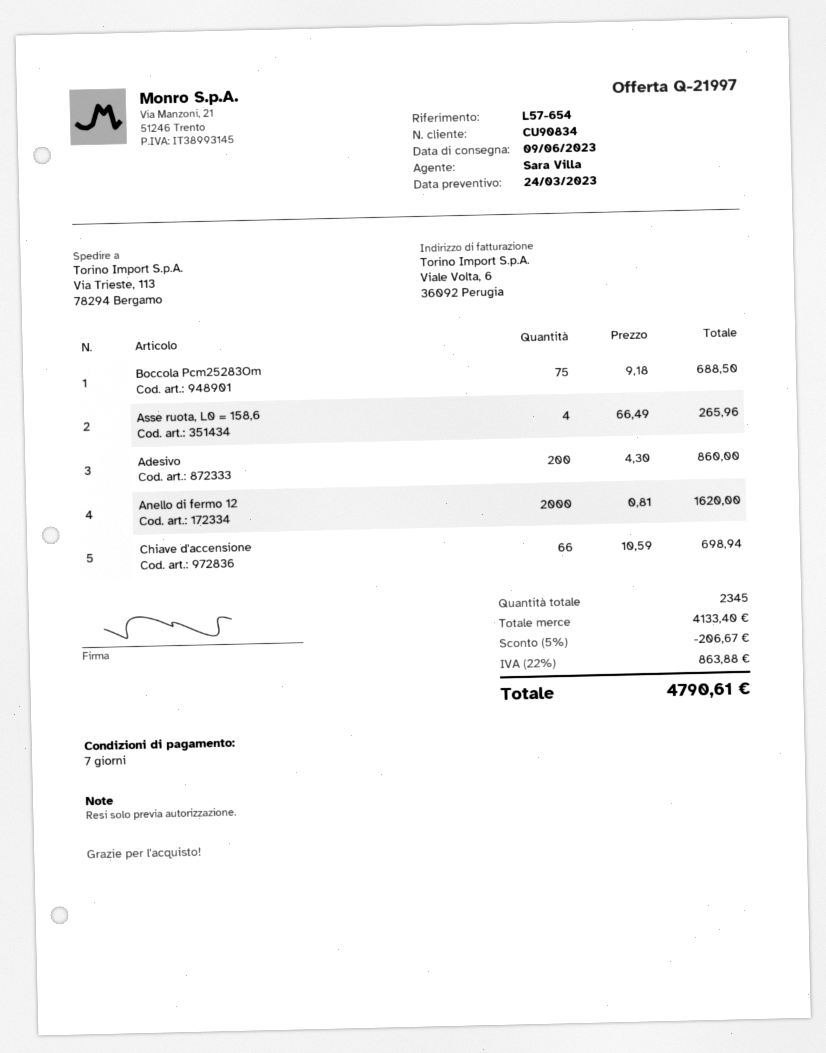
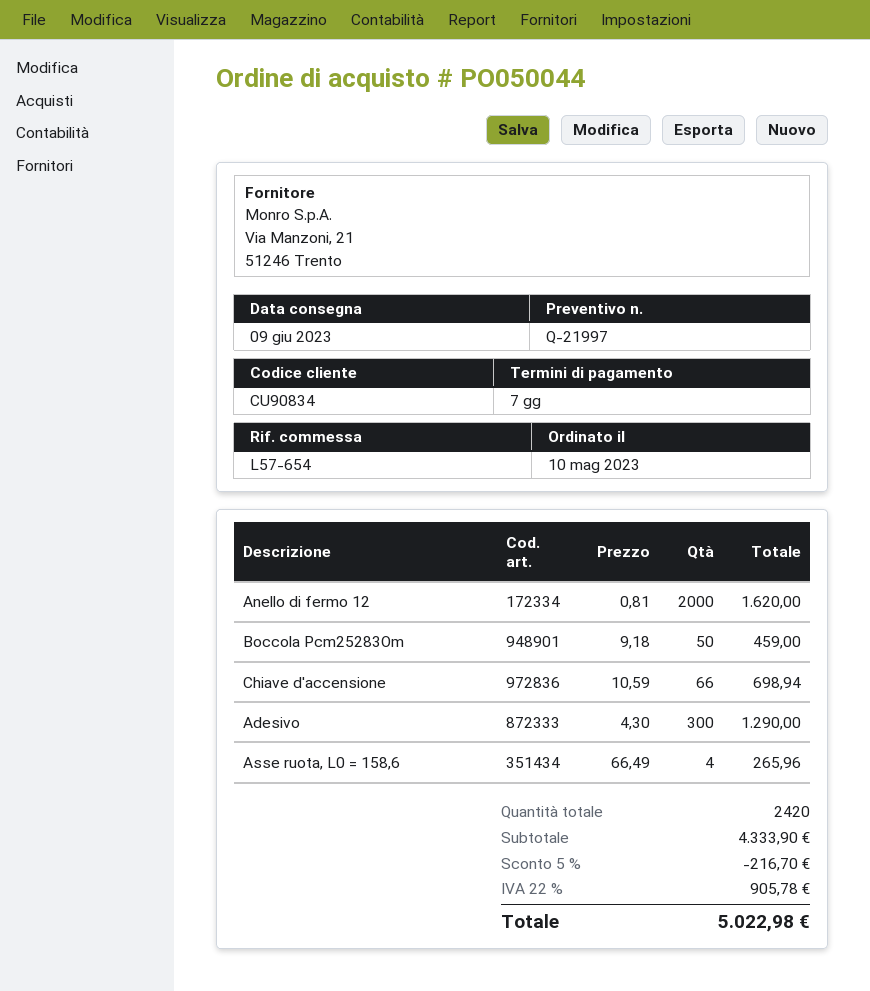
Boccola Pcm25283Om: 75 x 9.18 = 688.50 -> 50 x 9.18 = 459.00
Adesivo: 200 x 4.30 = 860.00 -> 300 x 4.30 = 1290.00
total quantity: 2345 -> 2420
subtotal: 4133.40 -> 4333.90
discount: 5% = 206.67 -> 5% = 216.70
tax: 22% = 863.88 -> 22% = 905.78
total: 4790.61 -> 5022.98

